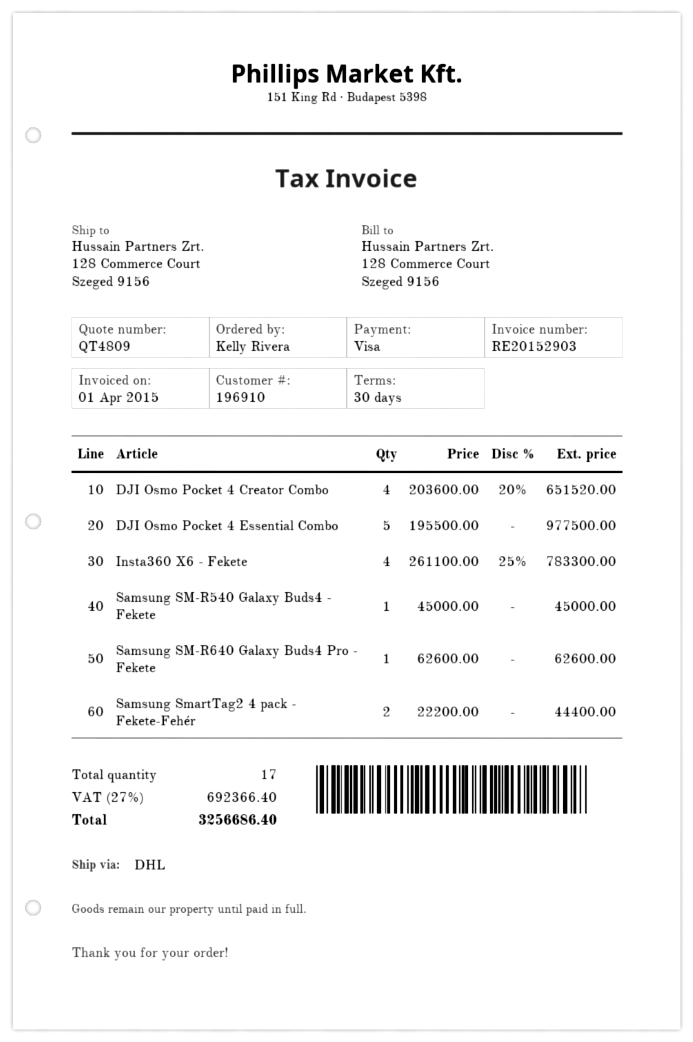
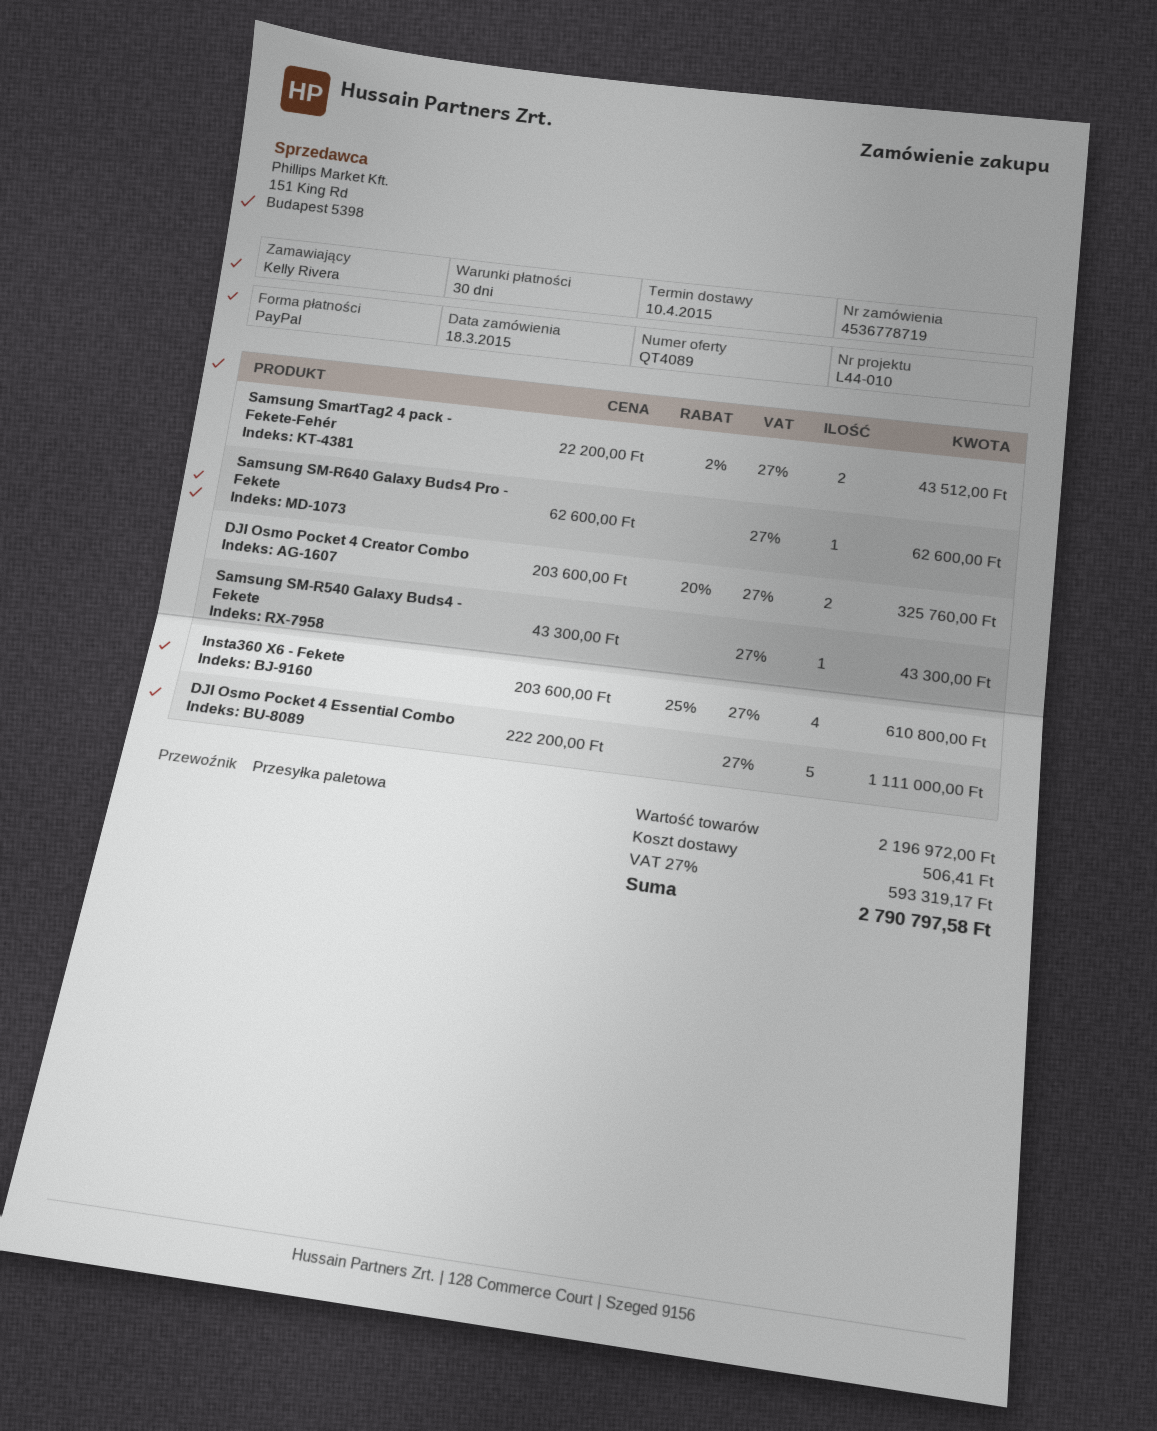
quote number: QT4809 -> QT4089
payment method: Visa -> PayPal
shipping method: DHL -> pallet freight
DJI Osmo Pocket 4 Creator Combo: 4 x 203600.00 - 20% = 651520.00 -> 2 x 203600.00 - 20% = 325760.00
DJI Osmo Pocket 4 Essential Combo: 5 x 195500.00 = 977500.00 -> 5 x 222200.00 = 1111000.00
Insta360 X6 - Fekete: 4 x 261100.00 - 25% = 783300.00 -> 4 x 203600.00 - 25% = 610800.00
Samsung SM-R540 Galaxy Buds4 - Fekete: 1 x 45000.00 = 45000.00 -> 1 x 43300.00 = 43300.00
Samsung SmartTag2 4 pack - Fekete-Fehér: 2 x 22200.00 = 44400.00 -> 2 x 22200.00 - 2% = 43512.00
shipping: none -> 506.41
tax: 27% = 692366.40 -> 27% = 593319.17
total: 3256686.40 -> 2790797.58

